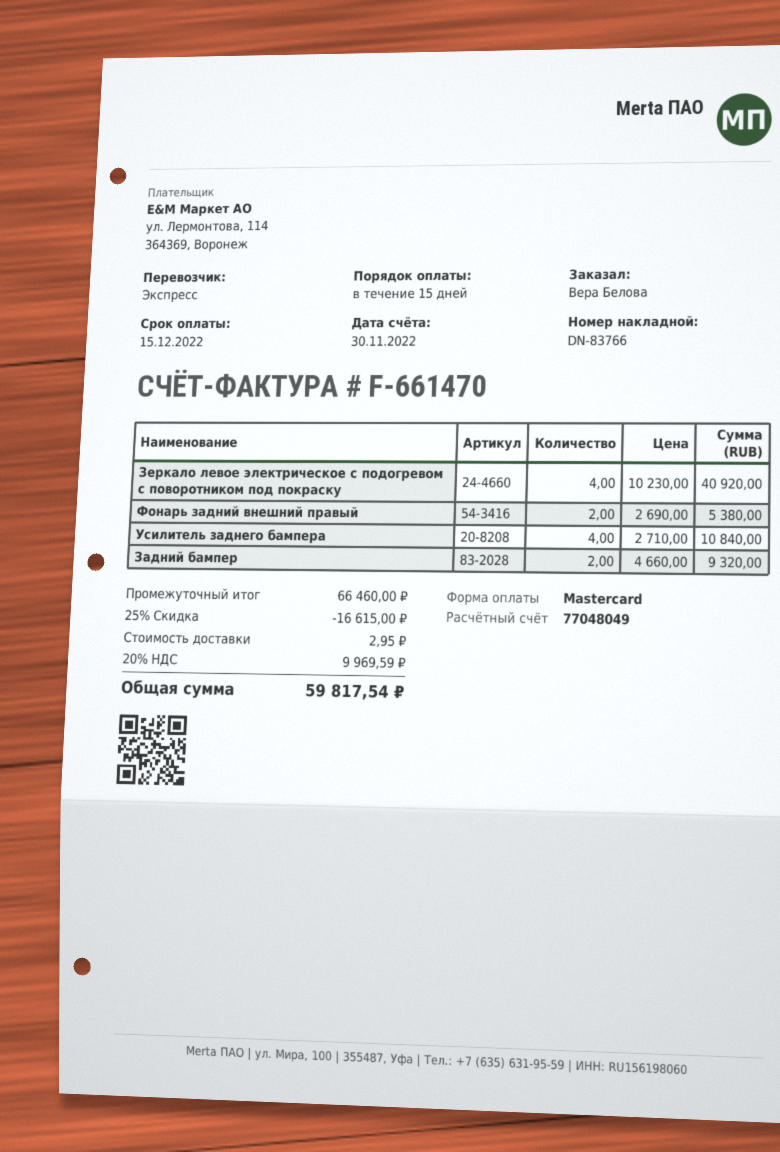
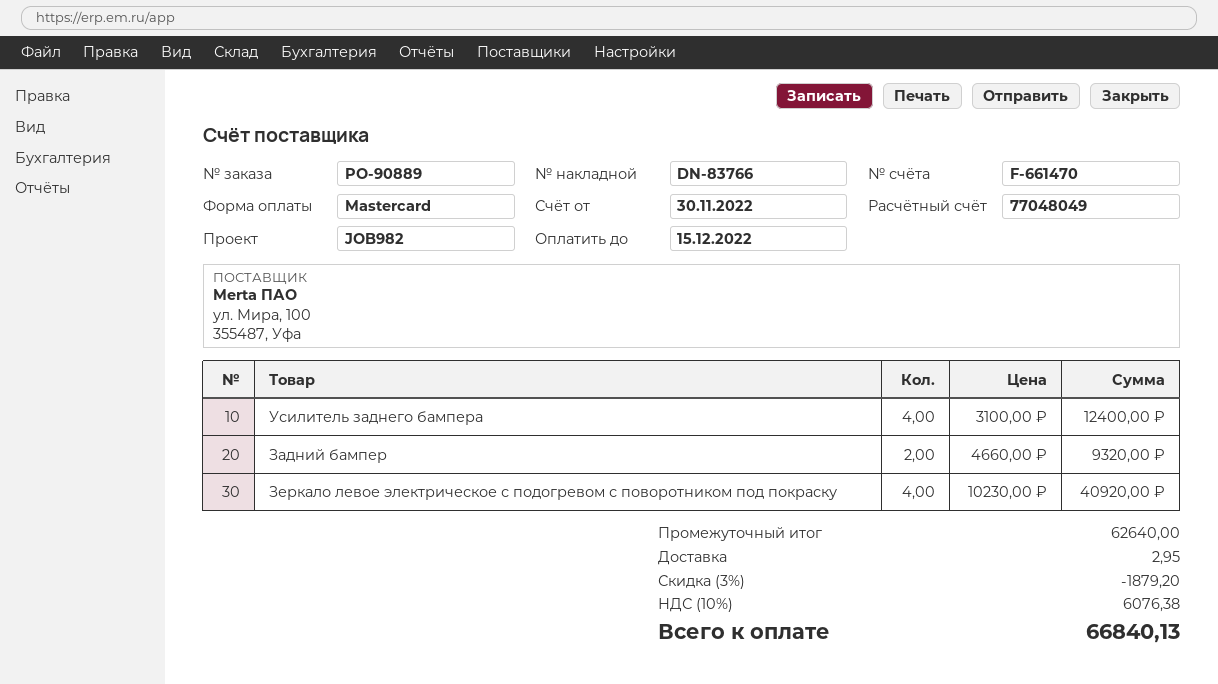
Фонарь задний внешний правый: 2 x 2690.00 = 5380.00 -> none
Усилитель заднего бампера: 4 x 2710.00 = 10840.00 -> 4 x 3100.00 = 12400.00
subtotal: 66460.00 -> 62640.00
discount: 25% = 16615.00 -> 3% = 1879.20
tax: 20% = 9969.59 -> 10% = 6076.38
total: 59817.54 -> 66840.13

